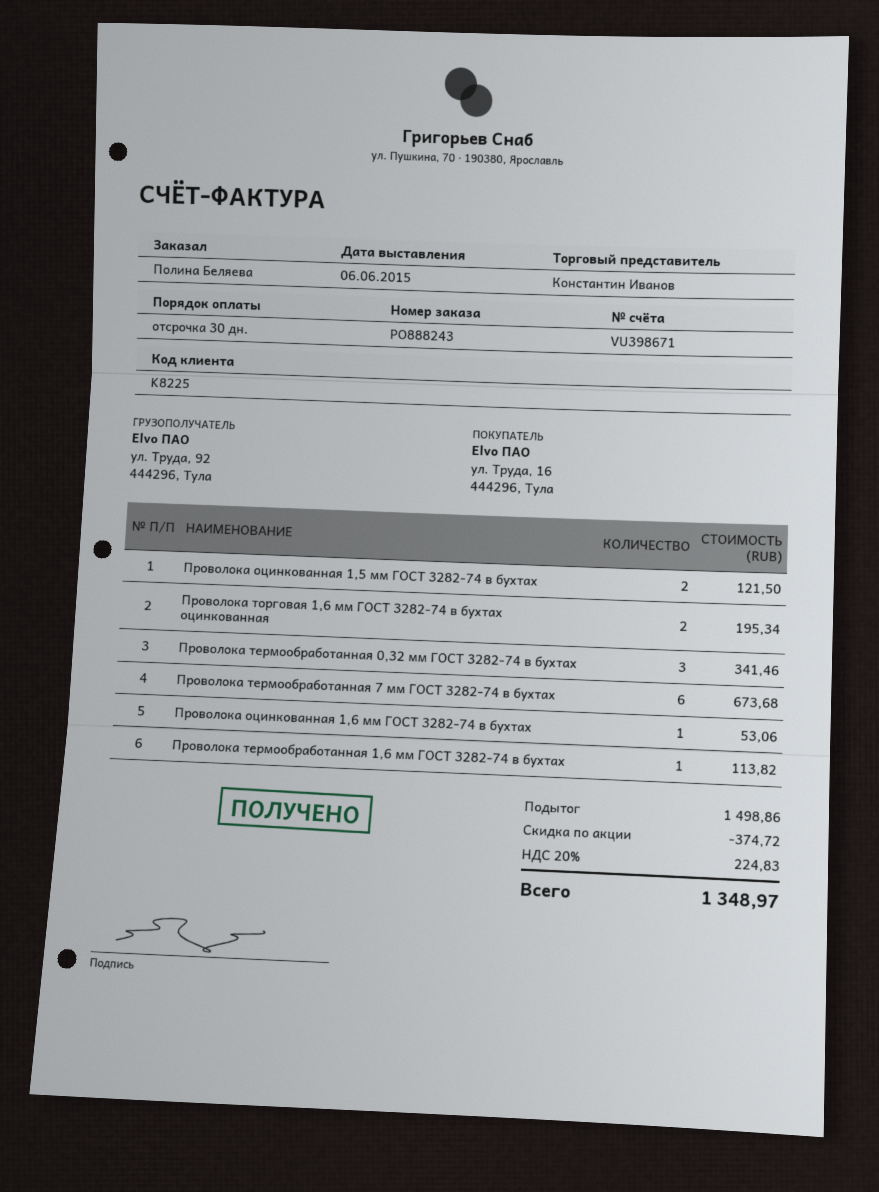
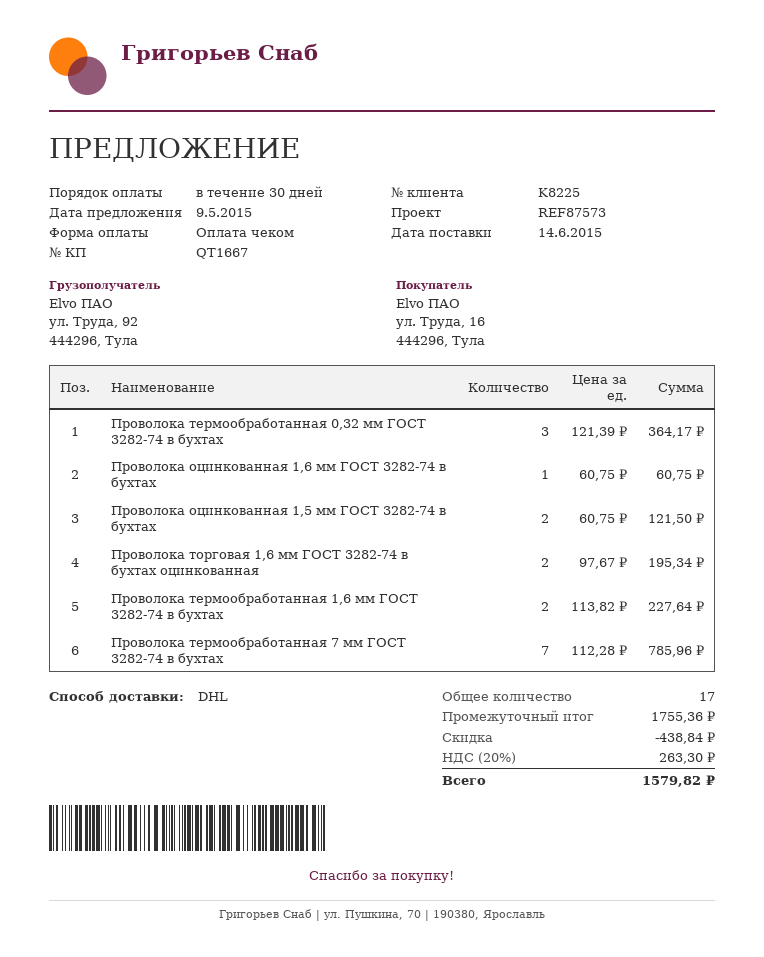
Проволока термообработанная 0,32 мм ГОСТ 3282-74 в бухтах: 3 for 341.46 -> 3 for 364.17
Проволока термообработанная 7 мм ГОСТ 3282-74 в бухтах: 6 for 673.68 -> 7 for 785.96
Проволока оцинкованная 1,6 мм ГОСТ 3282-74 в бухтах: 1 for 53.06 -> 1 for 60.75
Проволока термообработанная 1,6 мм ГОСТ 3282-74 в бухтах: 1 for 113.82 -> 2 for 227.64
subtotal: 1498.86 -> 1755.36
discount: 374.72 -> 438.84
tax: 20% = 224.83 -> 20% = 263.30
total: 1348.97 -> 1579.82

